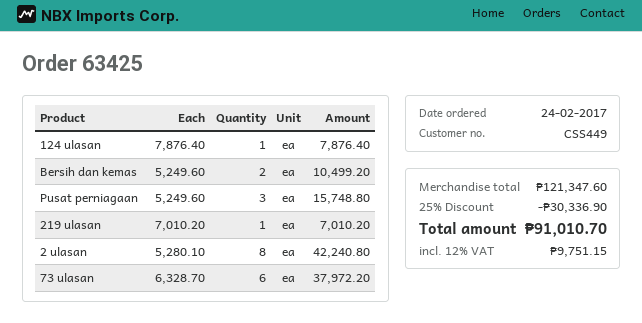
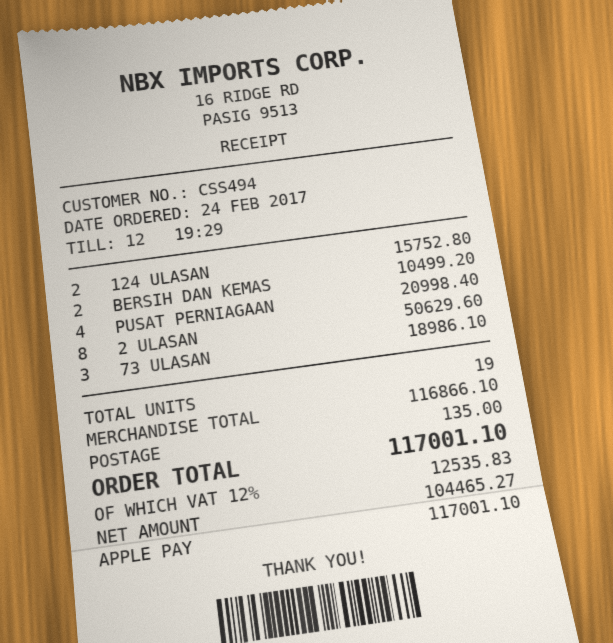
customer number: CSS449 -> CSS494
124 ulasan: 1 for 7876.40 -> 2 for 15752.80
Pusat perniagaan: 3 for 15748.80 -> 4 for 20998.40
219 ulasan: 1 for 7010.20 -> none
2 ulasan: 8 for 42240.80 -> 8 for 50629.60
73 ulasan: 6 for 37972.20 -> 3 for 18986.10
subtotal: 121347.60 -> 116866.10
discount: 25% = 30336.90 -> none
shipping: none -> 135.00
tax: 12% = 9751.15 -> 12% = 12535.83
total: 91010.70 -> 117001.10

